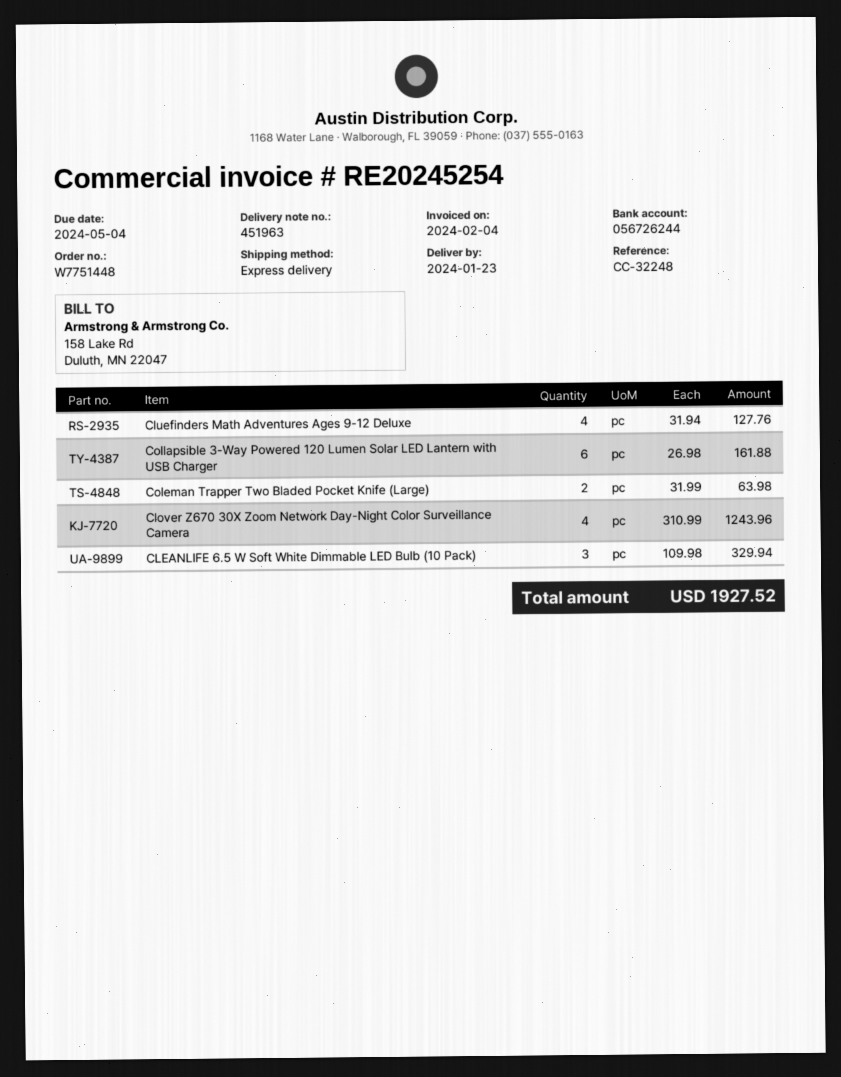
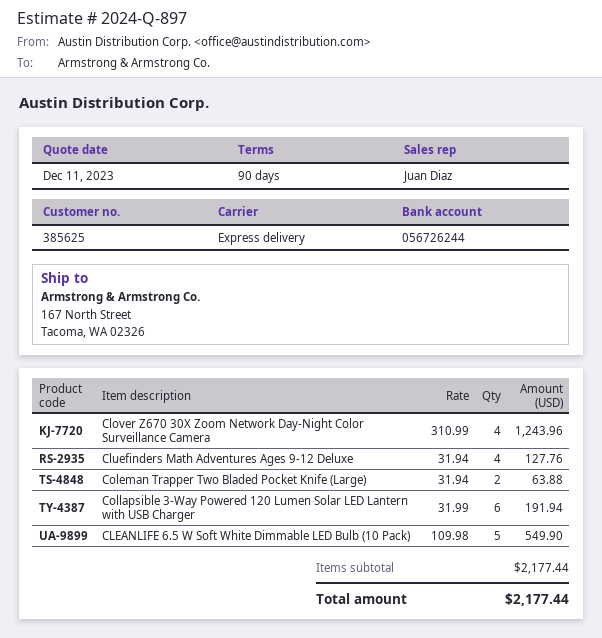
Collapsible 3-Way Powered 120 Lumen Solar LED Lantern with USB Charger: 6 x 26.98 = 161.88 -> 6 x 31.99 = 191.94
Coleman Trapper Two Bladed Pocket Knife (Large): 2 x 31.99 = 63.98 -> 2 x 31.94 = 63.88
CLEANLIFE 6.5 W Soft White Dimmable LED Bulb (10 Pack): 3 x 109.98 = 329.94 -> 5 x 109.98 = 549.90
total: 1927.52 -> 2177.44

